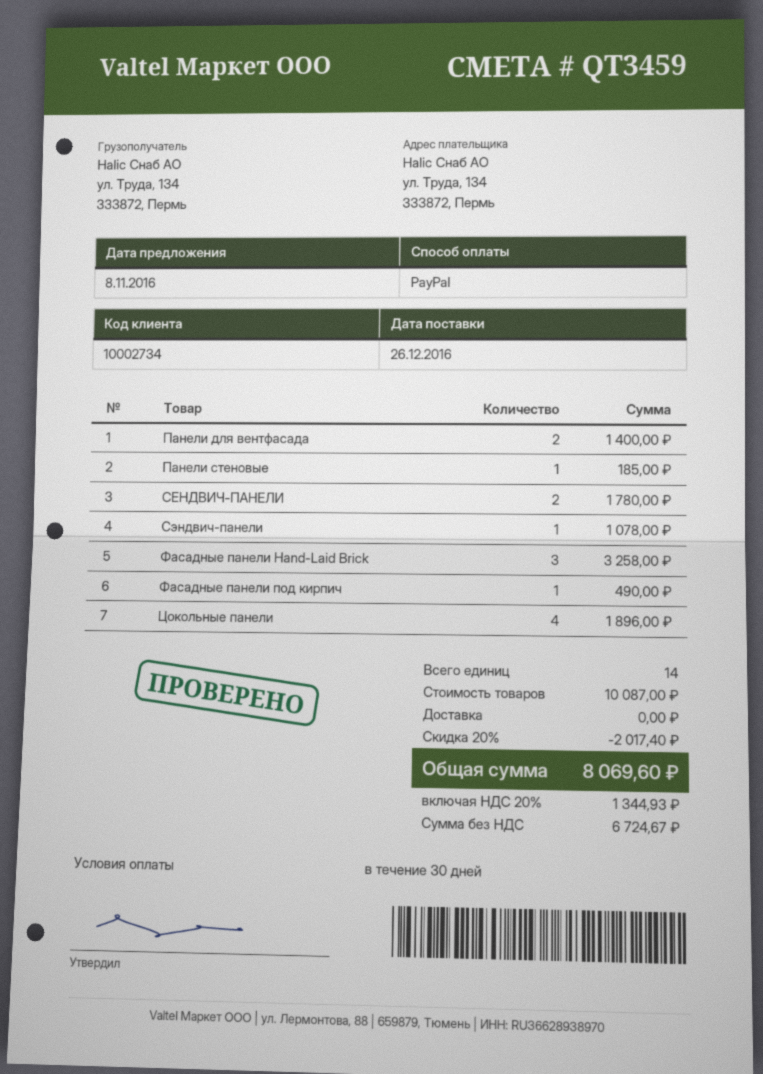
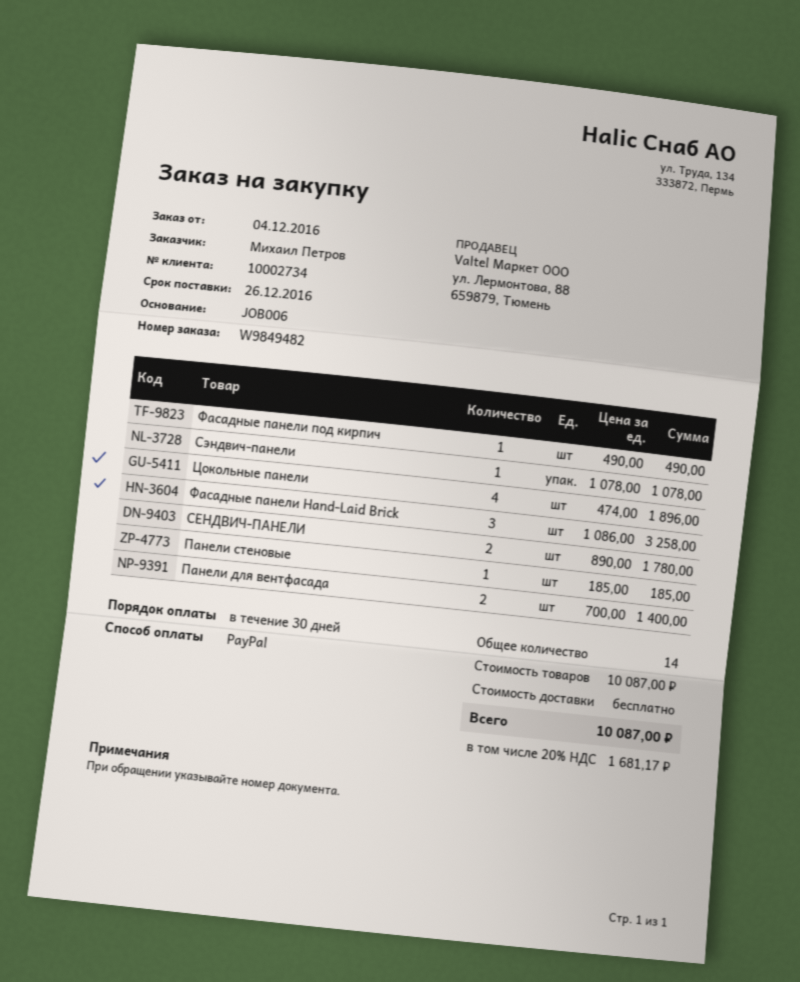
discount: 20% = 2017.40 -> none
tax: 20% = 1344.93 -> 20% = 1681.17
total: 8069.60 -> 10087.00

